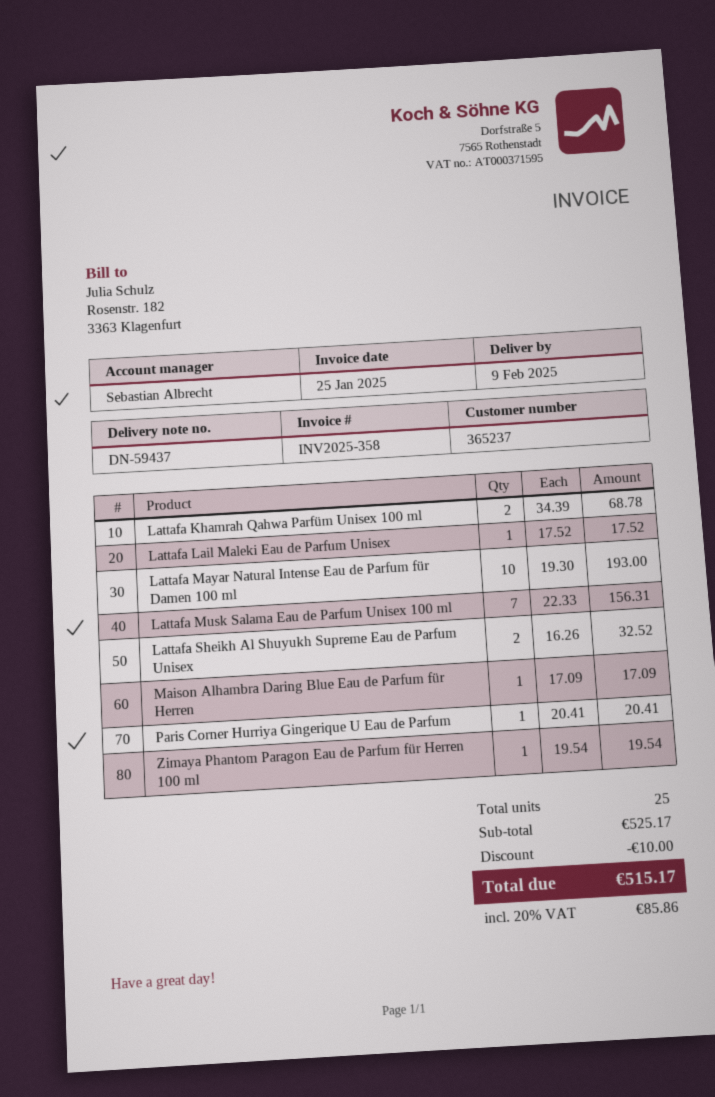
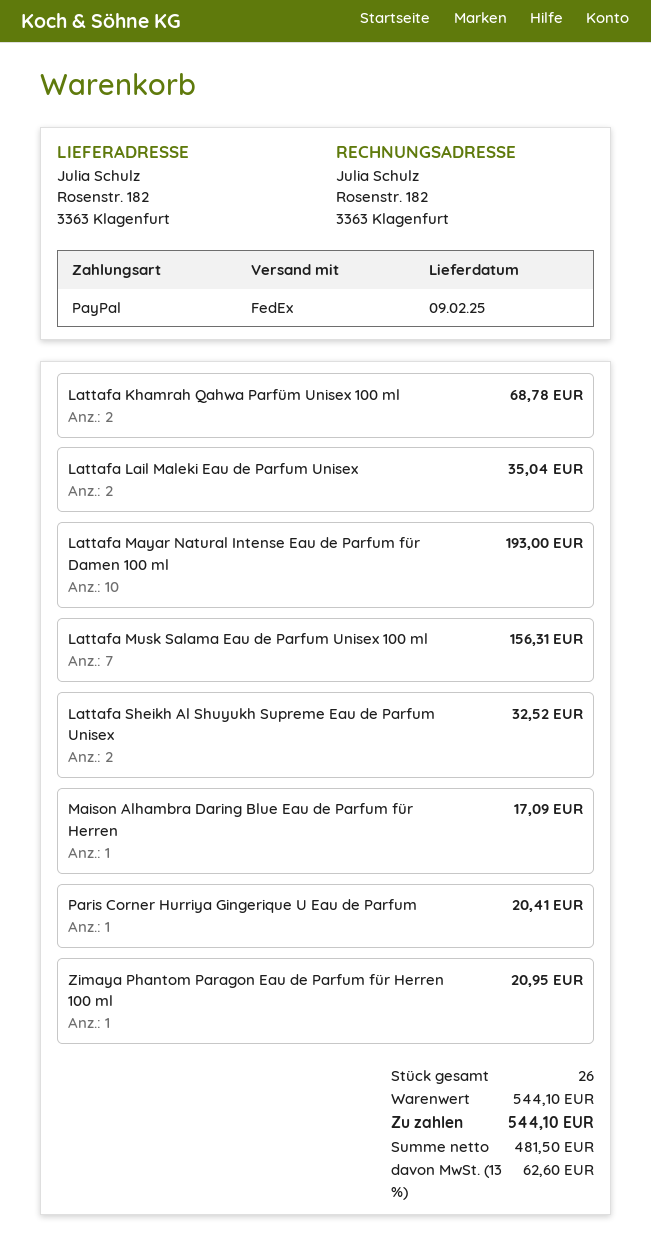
Lattafa Lail Maleki Eau de Parfum Unisex: 1 for 17.52 -> 2 for 35.04
Zimaya Phantom Paragon Eau de Parfum für Herren 100 ml: 1 for 19.54 -> 1 for 20.95
total quantity: 25 -> 26
subtotal: 525.17 -> 544.10
discount: 10.00 -> none
tax: 20% = 85.86 -> 13% = 62.60
total: 515.17 -> 544.10

